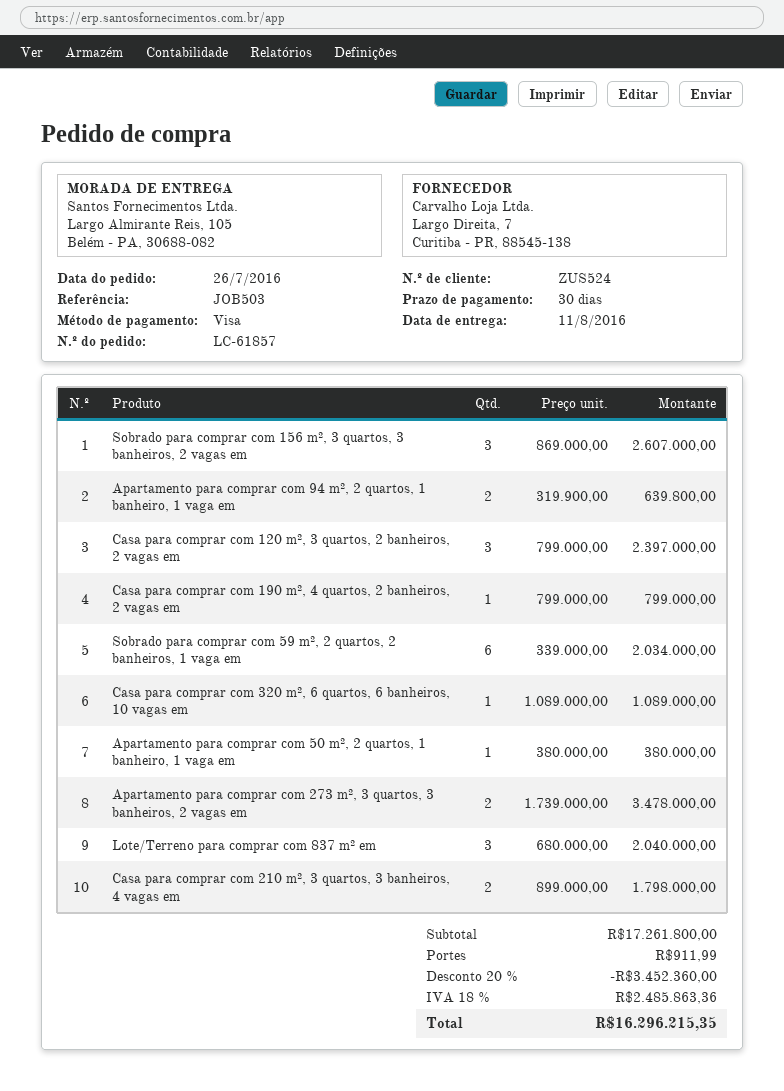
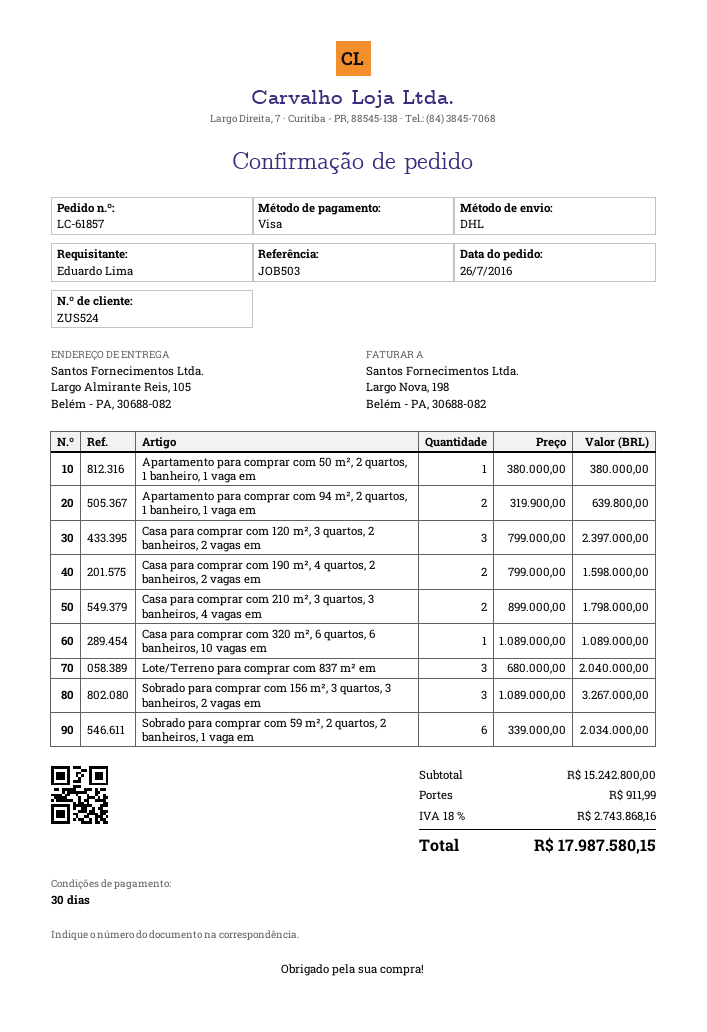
Sobrado para comprar com 156 m², 3 quartos, 3 banheiros, 2 vagas em: 3 x 869000.00 = 2607000.00 -> 3 x 1089000.00 = 3267000.00
Casa para comprar com 190 m², 4 quartos, 2 banheiros, 2 vagas em: 1 x 799000.00 = 799000.00 -> 2 x 799000.00 = 1598000.00
Apartamento para comprar com 273 m², 3 quartos, 3 banheiros, 2 vagas em: 2 x 1739000.00 = 3478000.00 -> none
subtotal: 17261800.00 -> 15242800.00
discount: 20% = 3452360.00 -> none
tax: 18% = 2485863.36 -> 18% = 2743868.16
total: 16296215.35 -> 17987580.15

